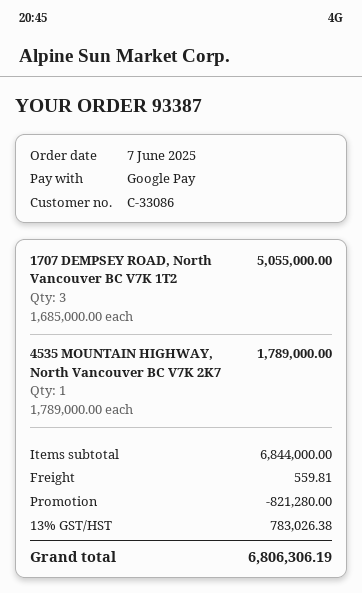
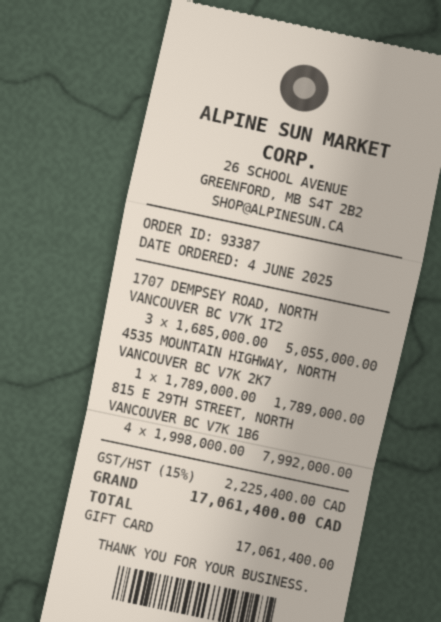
order date: 2025-06-07 -> 2025-06-04
payment method: Google Pay -> gift card
815 E 29TH STREET, NORTH VANCOUVER BC V7K 1B6: none -> 4 x 1998000.00 = 7992000.00
discount: 821280.00 -> none
shipping: 559.81 -> none
tax: 13% = 783026.38 -> 15% = 2225400.00
total: 6806306.19 -> 17061400.00

